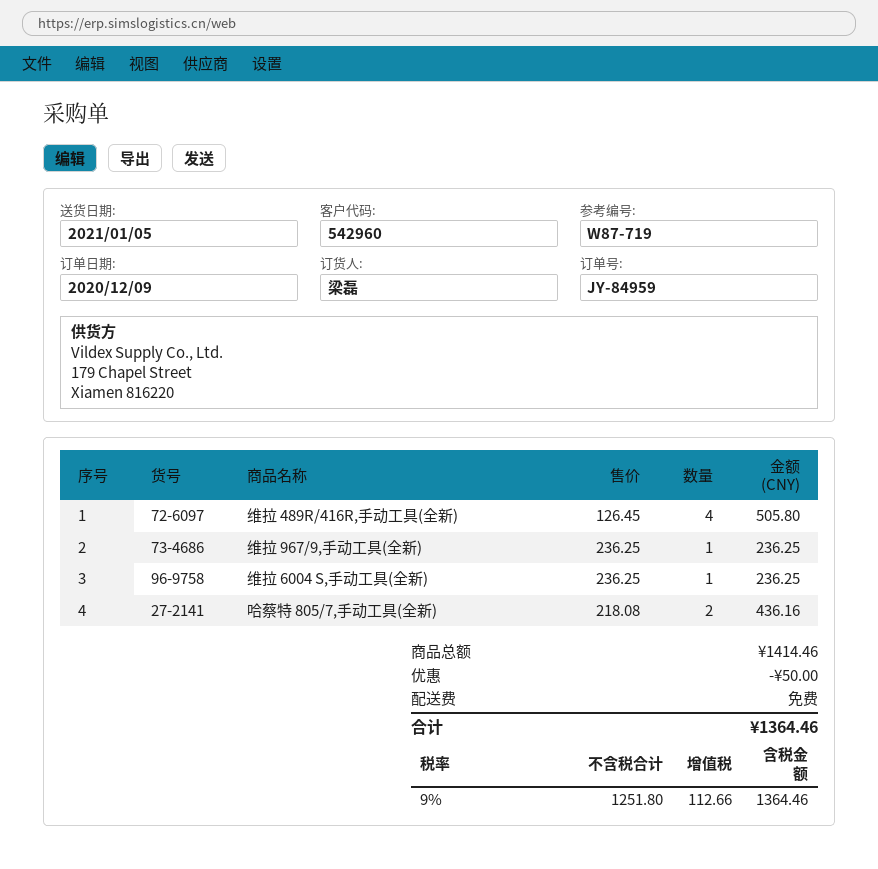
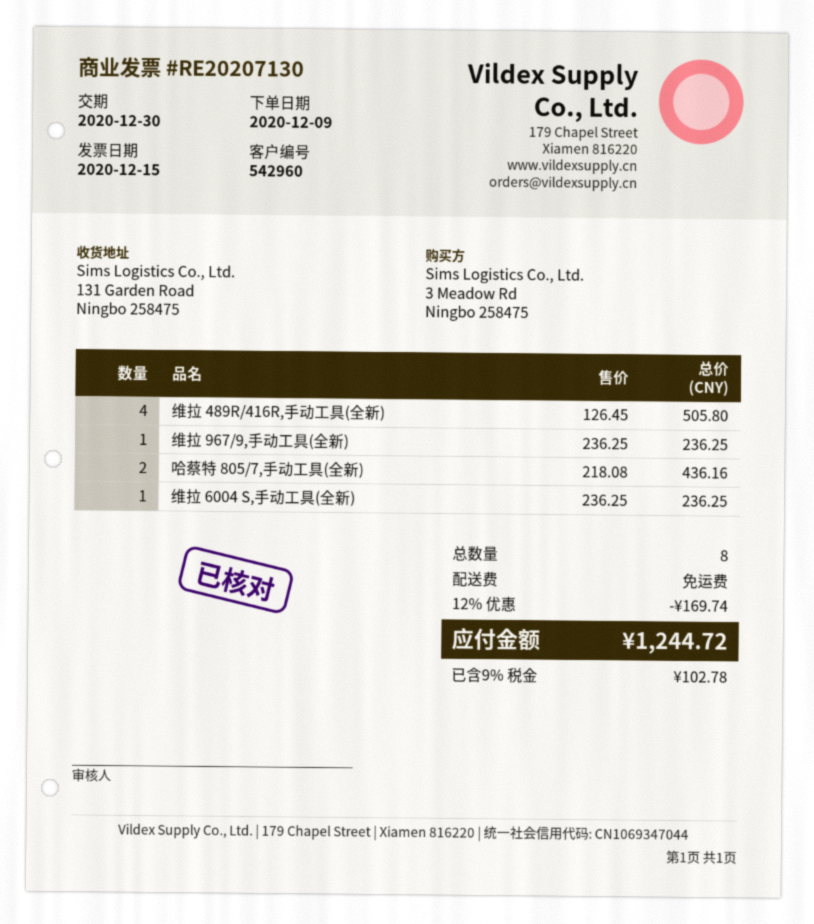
delivery date: 2021-01-05 -> 2020-12-30
discount: 50.00 -> 169.74
tax: 9% = 112.66 -> 9% = 102.78
total: 1364.46 -> 1244.72

